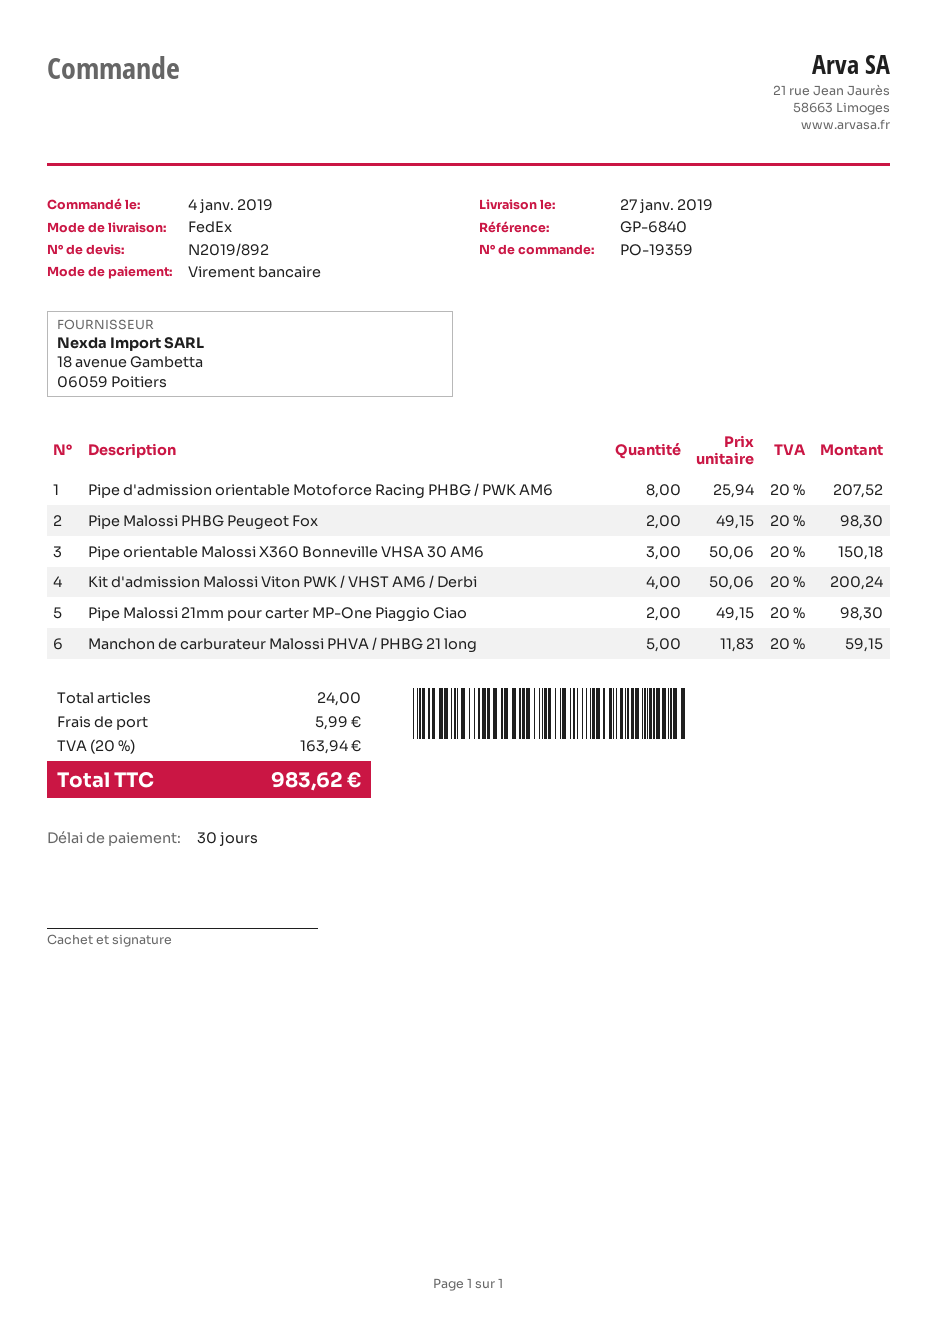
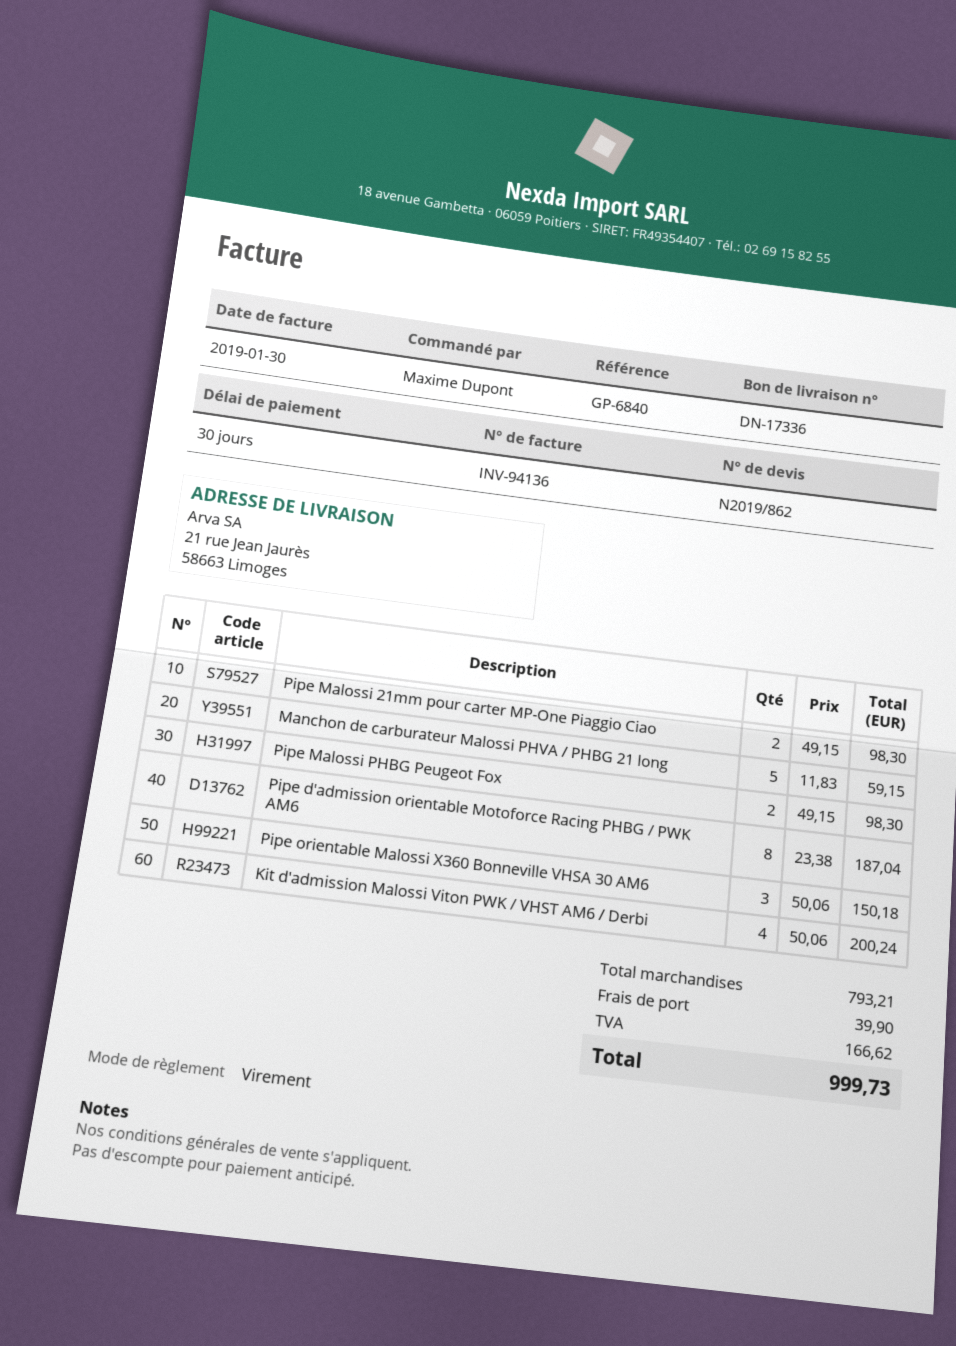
quote number: N2019/892 -> N2019/862
Pipe d'admission orientable Motoforce Racing PHBG / PWK AM6: 8 x 25.94 = 207.52 -> 8 x 23.38 = 187.04
shipping: 5.99 -> 39.90
tax: 163.94 -> 166.62
total: 983.62 -> 999.73

